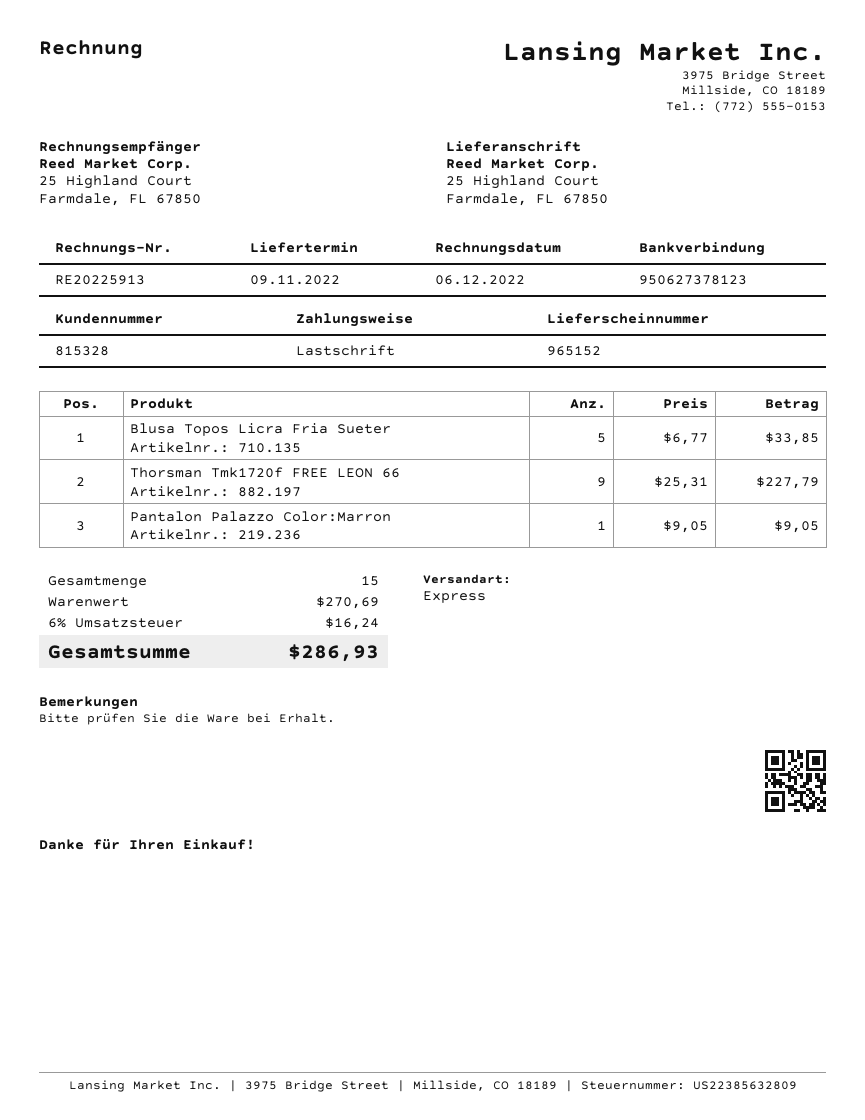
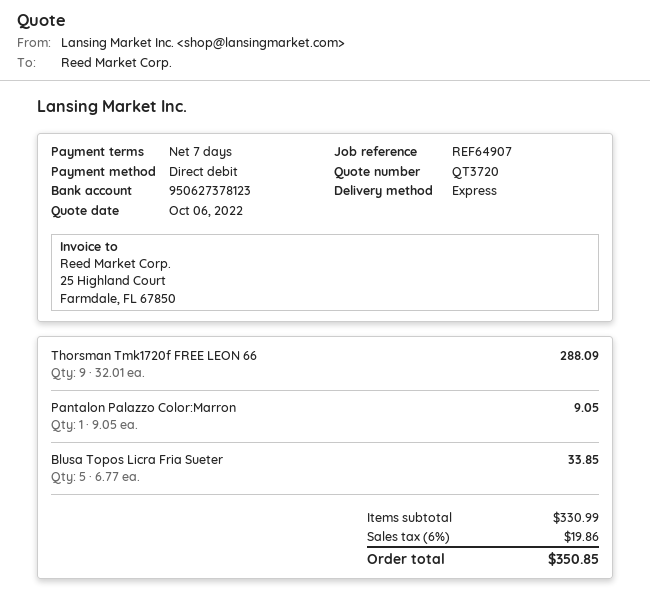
Thorsman Tmk1720f FREE LEON 66: 9 x 25.31 = 227.79 -> 9 x 32.01 = 288.09
subtotal: 270.69 -> 330.99
tax: 6% = 16.24 -> 6% = 19.86
total: 286.93 -> 350.85

